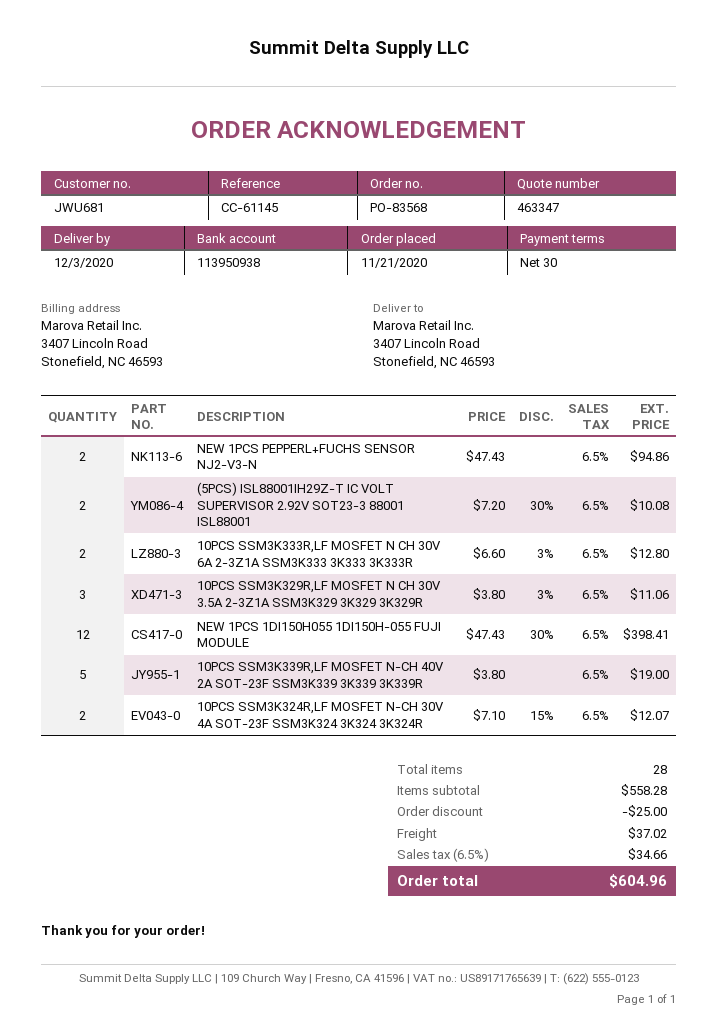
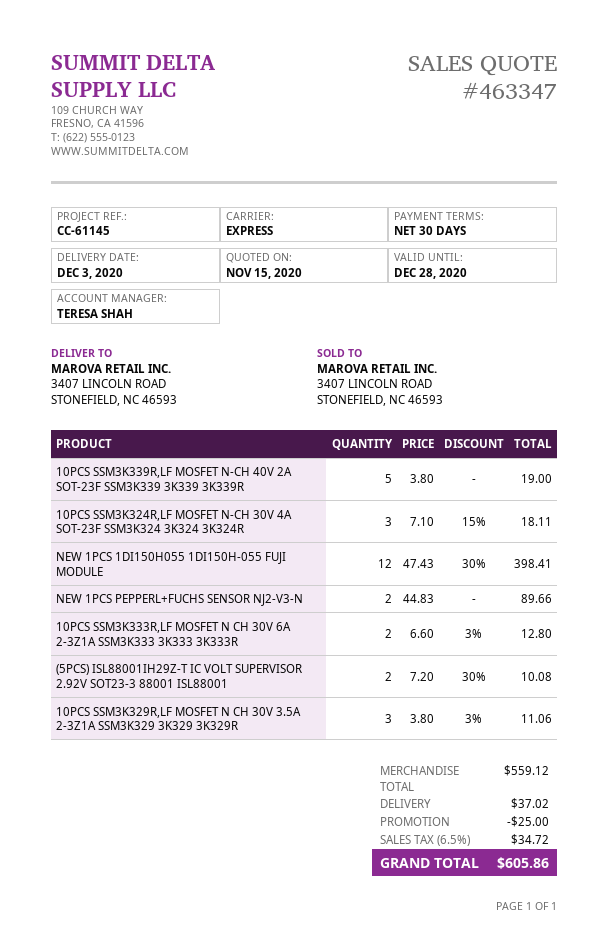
NEW 1PCS PEPPERL+FUCHS SENSOR NJ2-V3-N: 2 x 47.43 = 94.86 -> 2 x 44.83 = 89.66
10PCS SSM3K324R,LF MOSFET N-CH 30V 4A SOT-23F SSM3K324 3K324 3K324R: 2 x 7.10 - 15% = 12.07 -> 3 x 7.10 - 15% = 18.11
subtotal: 558.28 -> 559.12
tax: 6.5% = 34.66 -> 6.5% = 34.72
total: 604.96 -> 605.86

